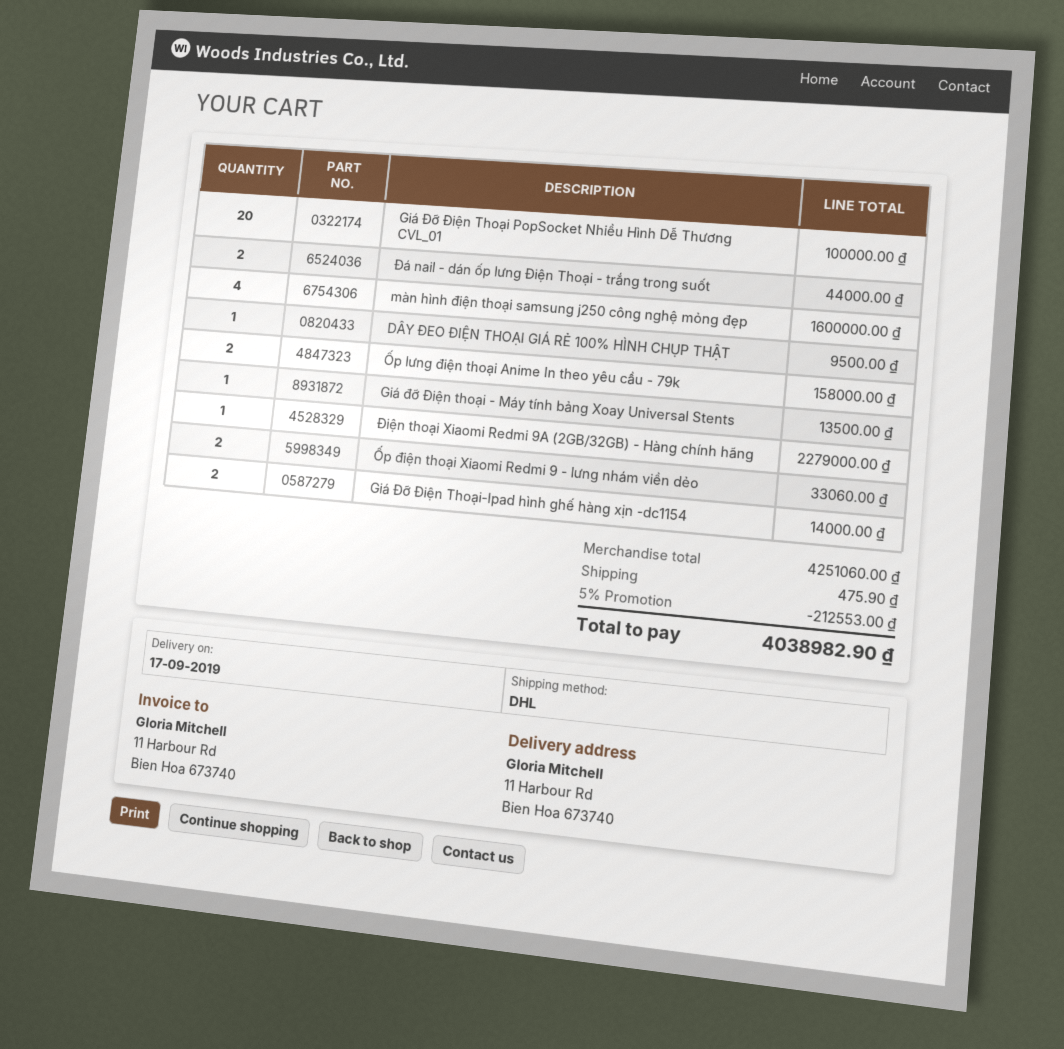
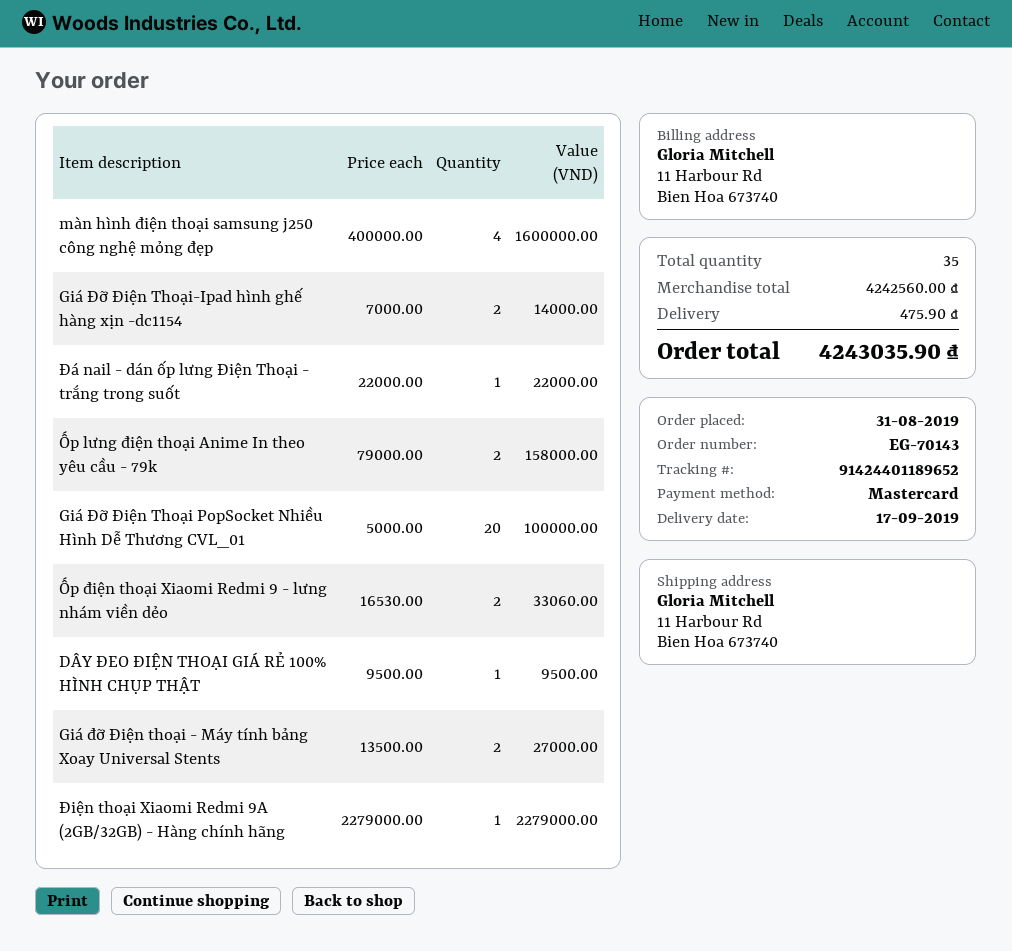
Đá nail - dán ốp lưng Điện Thoại - trắng trong suốt: 2 for 44000.00 -> 1 for 22000.00
Giá đỡ Điện thoại - Máy tính bảng Xoay Universal Stents: 1 for 13500.00 -> 2 for 27000.00
subtotal: 4251060.00 -> 4242560.00
discount: 5% = 212553.00 -> none
total: 4038982.90 -> 4243035.90

